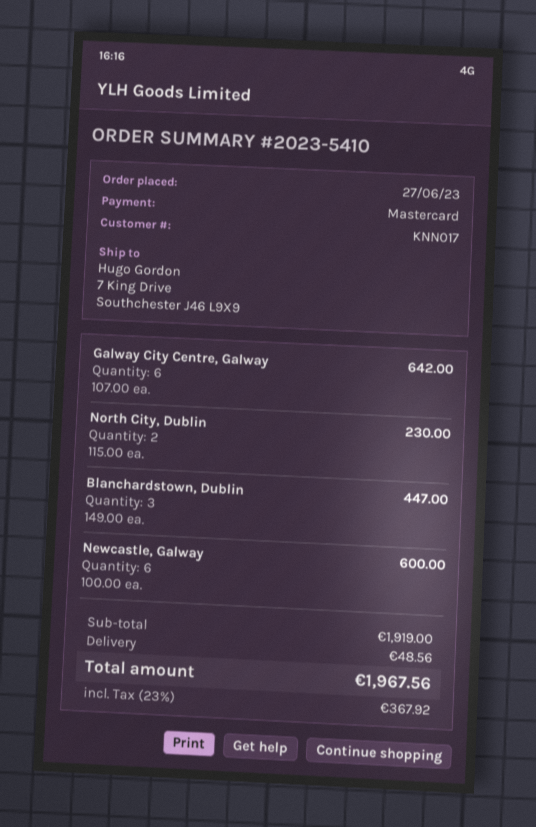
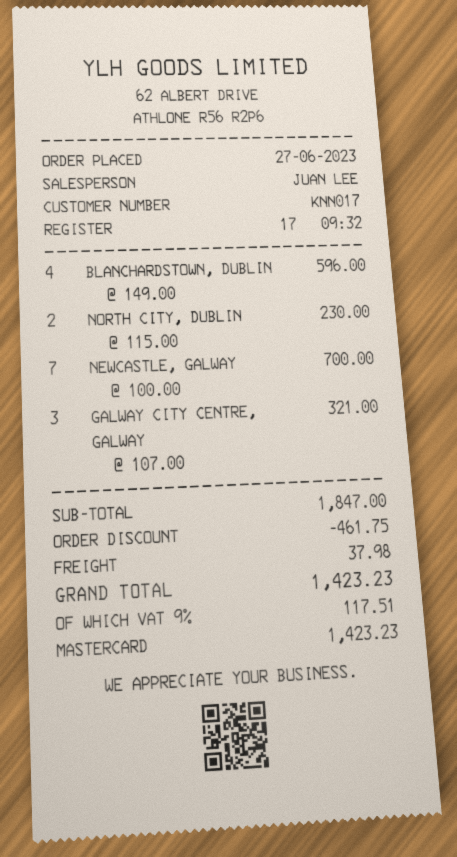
Galway City Centre, Galway: 6 x 107.00 = 642.00 -> 3 x 107.00 = 321.00
Blanchardstown, Dublin: 3 x 149.00 = 447.00 -> 4 x 149.00 = 596.00
Newcastle, Galway: 6 x 100.00 = 600.00 -> 7 x 100.00 = 700.00
subtotal: 1919.00 -> 1847.00
discount: none -> 461.75
shipping: 48.56 -> 37.98
tax: 23% = 367.92 -> 9% = 117.51
total: 1967.56 -> 1423.23

